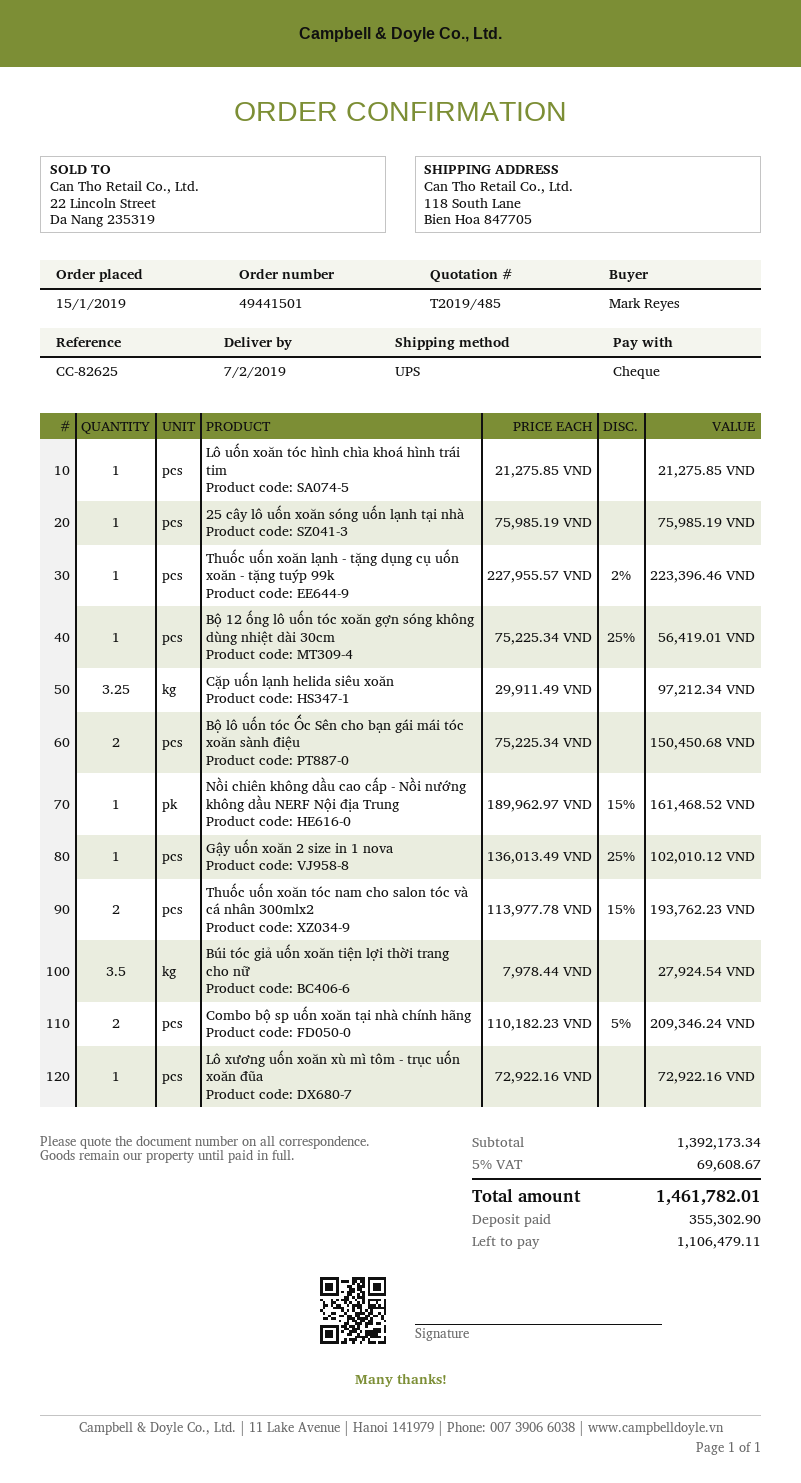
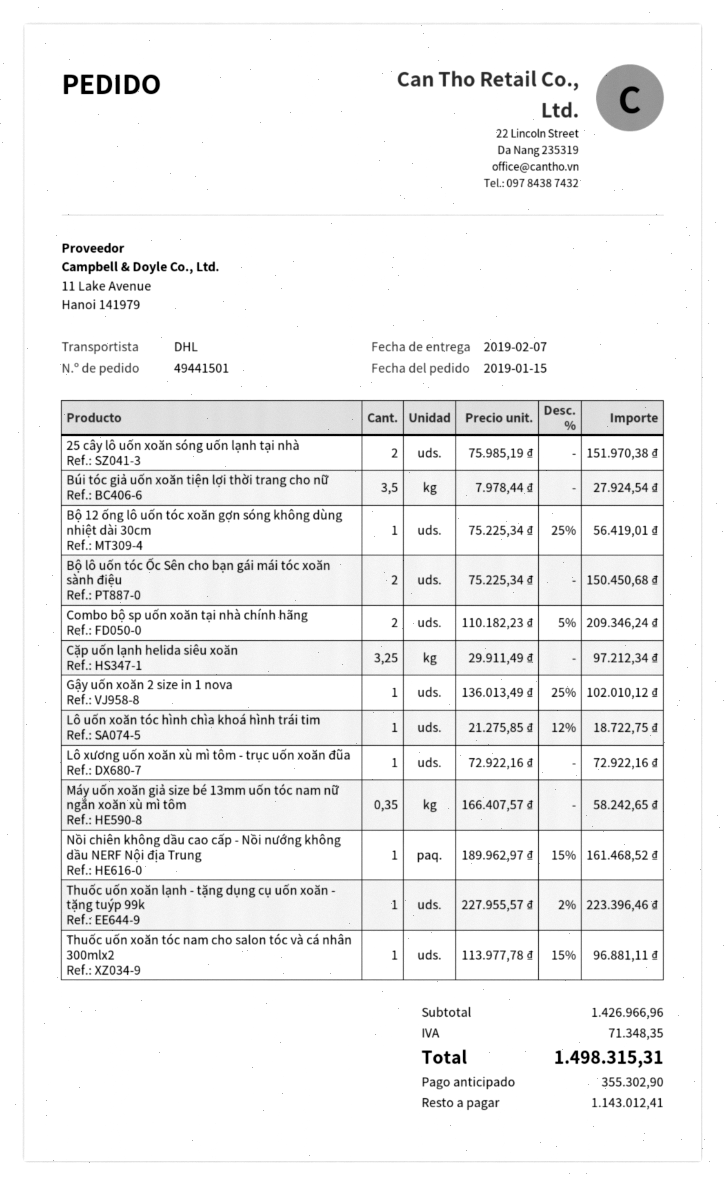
shipping method: UPS -> DHL
Lô uốn xoăn tóc hình chìa khoá hình trái tim: 1 x 21275.85 = 21275.85 -> 1 x 21275.85 - 12% = 18722.75
25 cây lô uốn xoăn sóng uốn lạnh tại nhà: 1 x 75985.19 = 75985.19 -> 2 x 75985.19 = 151970.38
Thuốc uốn xoăn tóc nam cho salon tóc và cá nhân 300mlx2: 2 x 113977.78 - 15% = 193762.23 -> 1 x 113977.78 - 15% = 96881.11
Máy uốn xoăn giả size bé 13mm uốn tóc nam nữ ngắn xoăn xù mì tôm: none -> 0.35 x 166407.57 = 58242.65
subtotal: 1392173.34 -> 1426966.96
tax: 69608.67 -> 71348.35
total: 1461782.01 -> 1498315.31
balance: 1106479.11 -> 1143012.41

